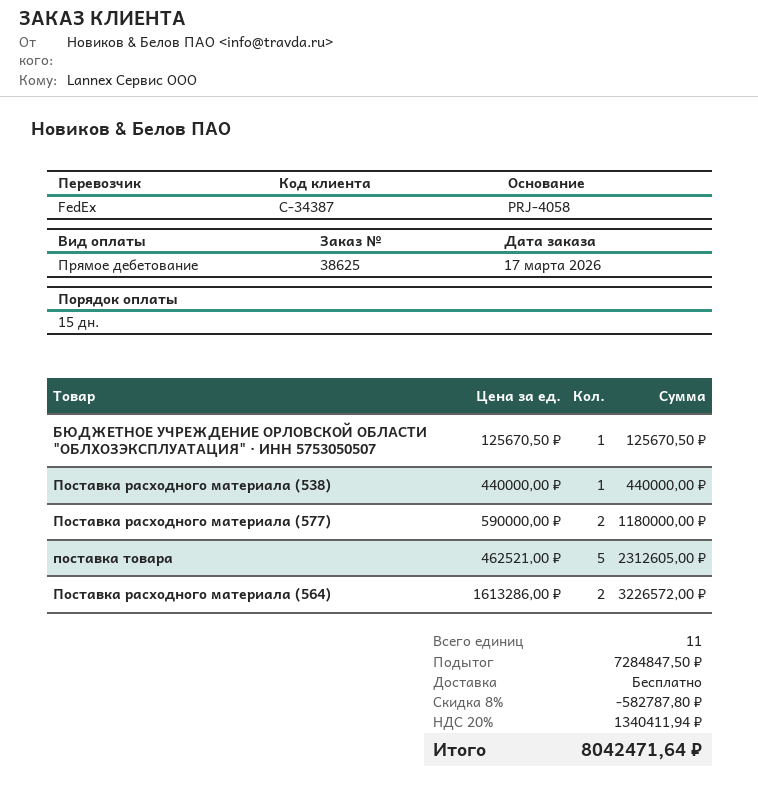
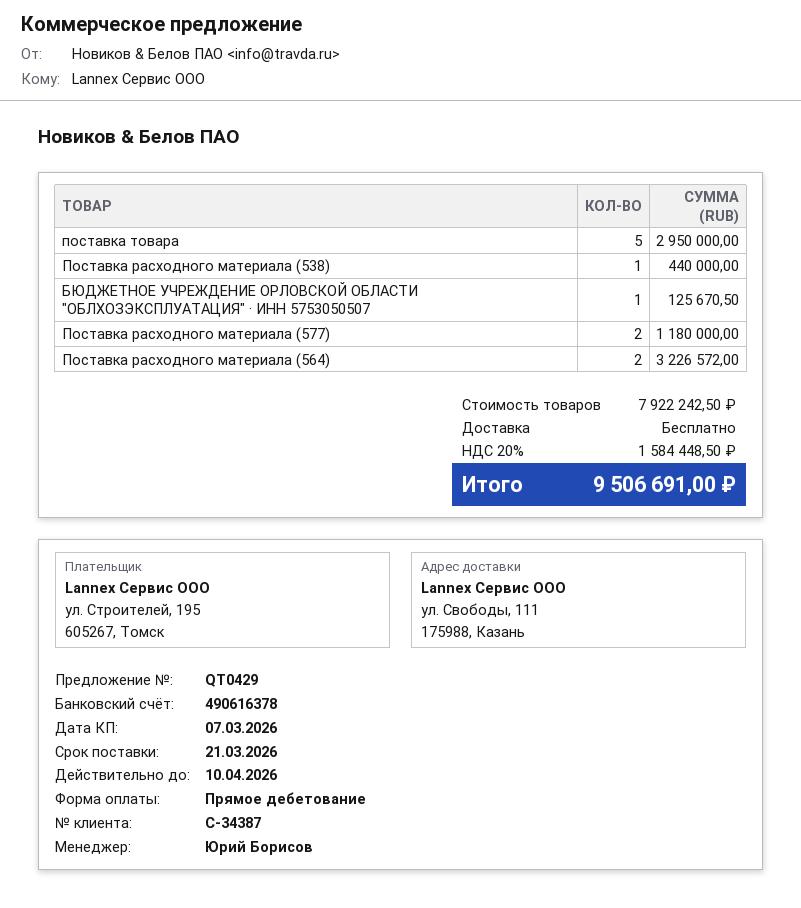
поставка товара: 5 for 2312605.00 -> 5 for 2950000.00
subtotal: 7284847.50 -> 7922242.50
discount: 8% = 582787.80 -> none
tax: 20% = 1340411.94 -> 20% = 1584448.50
total: 8042471.64 -> 9506691.00

